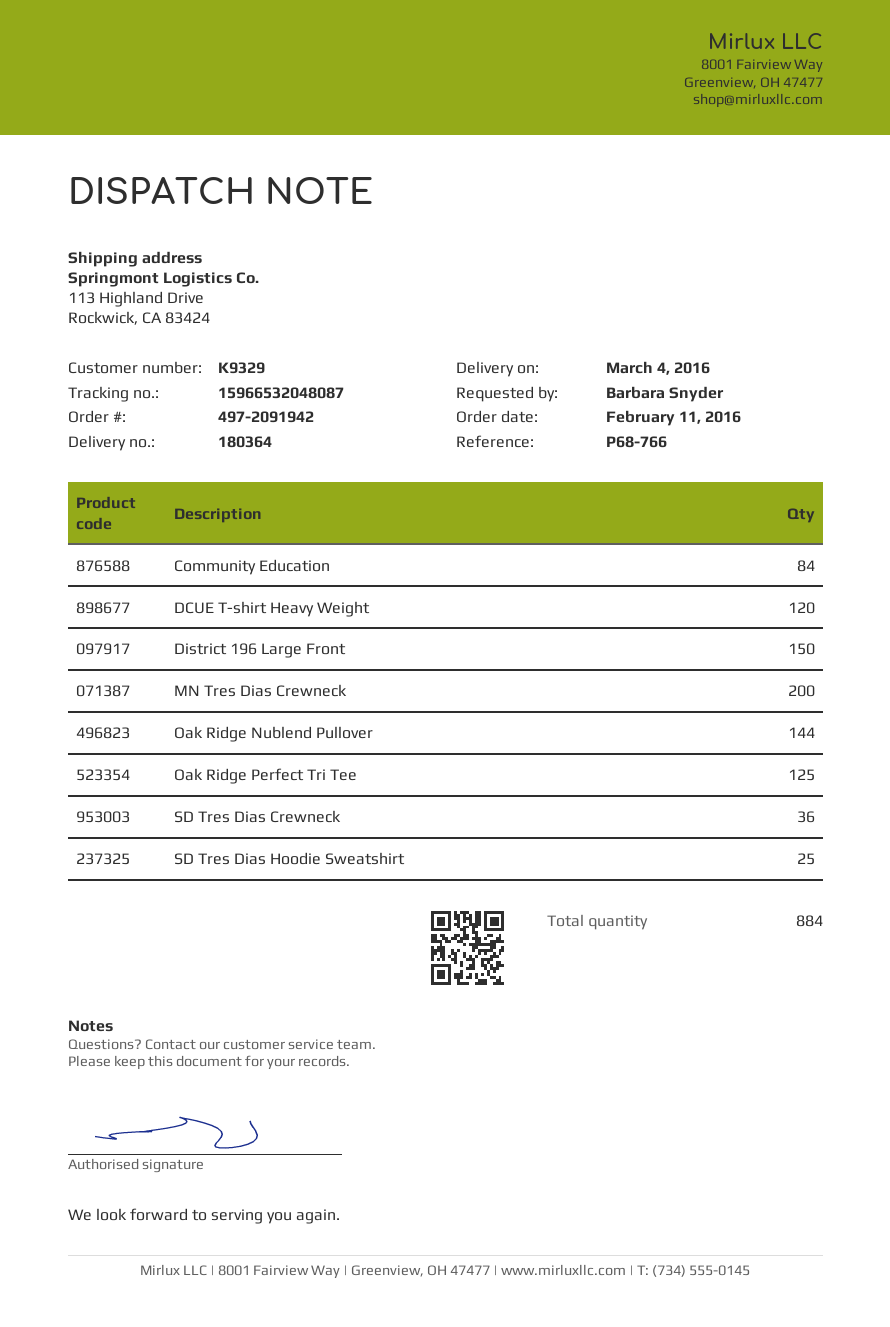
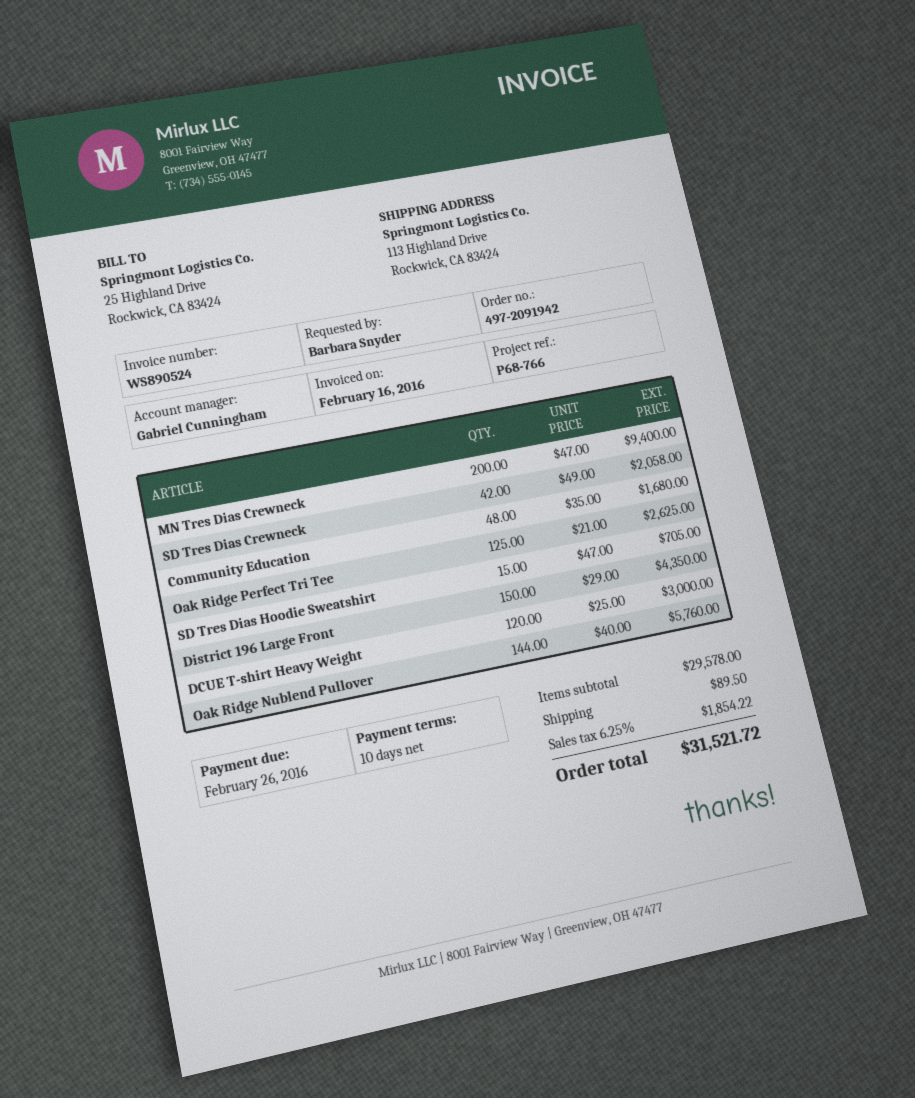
Community Education: 84 -> 48
SD Tres Dias Crewneck: 36 -> 42
SD Tres Dias Hoodie Sweatshirt: 25 -> 15

